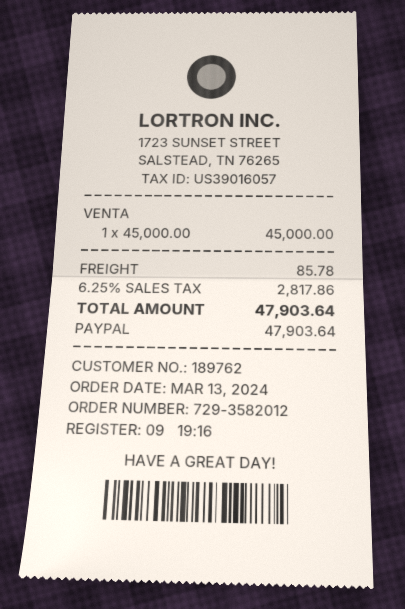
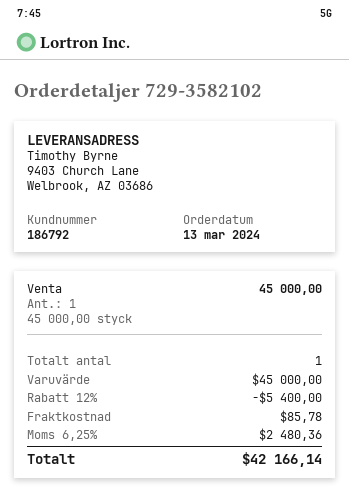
order number: 729-3582012 -> 729-3582102
customer number: 189762 -> 186792
discount: none -> 12% = 5400.00
tax: 6.25% = 2817.86 -> 6.25% = 2480.36
total: 47903.64 -> 42166.14

